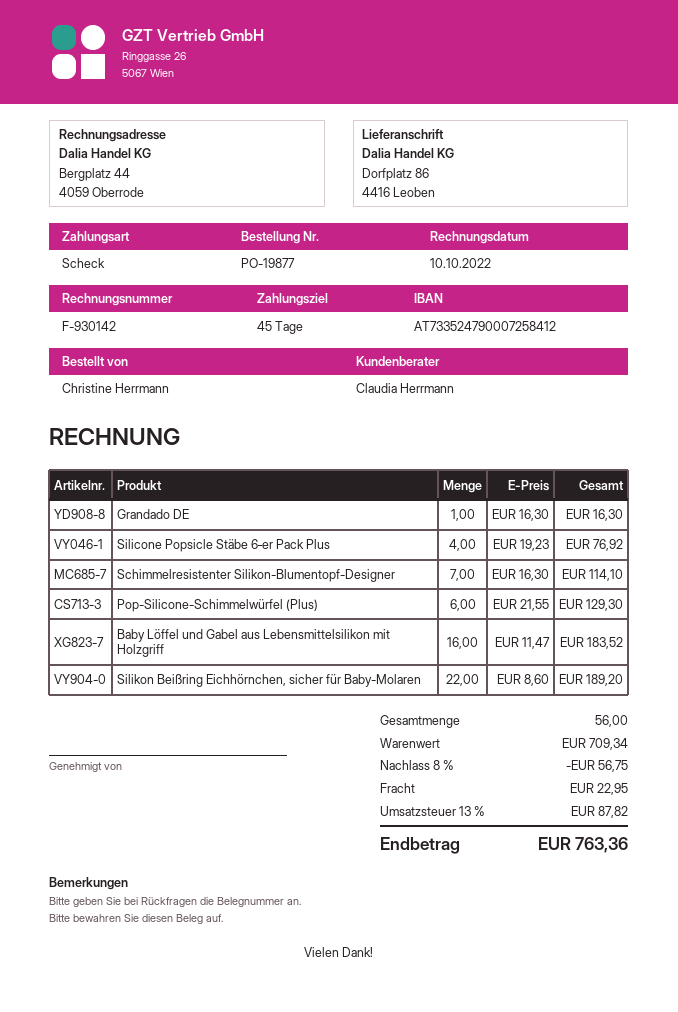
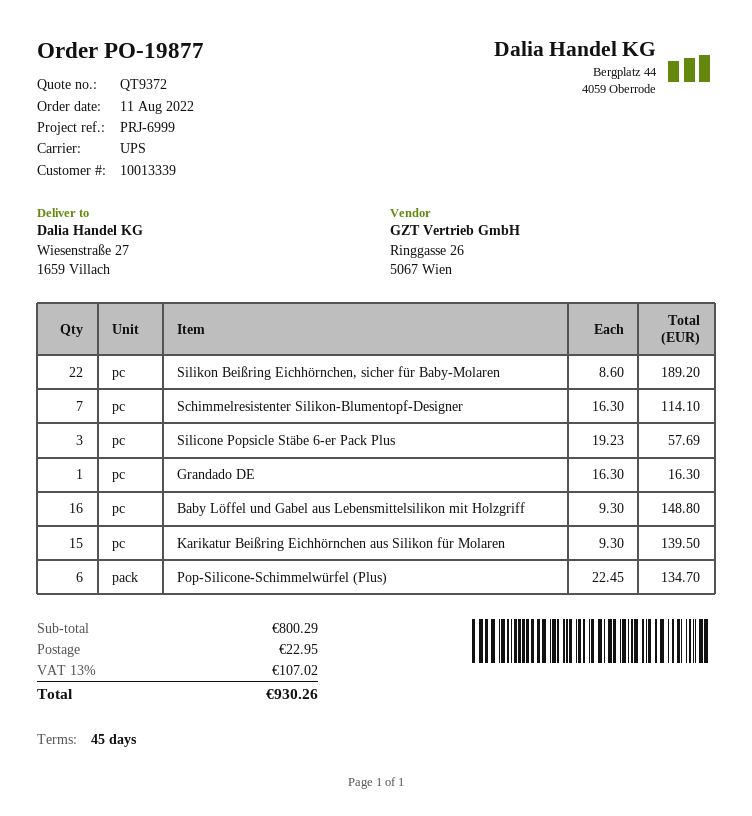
ship to: Dorfplatz 86, 4416 Leoben -> Wiesenstraße 27, 1659 Villach
Silicone Popsicle Stäbe 6‑er Pack Plus: 4 x 19.23 = 76.92 -> 3 x 19.23 = 57.69
Pop-Silicone-Schimmelwürfel (Plus): 6 x 21.55 = 129.30 -> 6 x 22.45 = 134.70
Baby Löffel und Gabel aus Lebensmittelsilikon mit Holzgriff: 16 x 11.47 = 183.52 -> 16 x 9.30 = 148.80
Karikatur Beißring Eichhörnchen aus Silikon für Molaren: none -> 15 x 9.30 = 139.50
subtotal: 709.34 -> 800.29
discount: 8% = 56.75 -> none
tax: 13% = 87.82 -> 13% = 107.02
total: 763.36 -> 930.26

